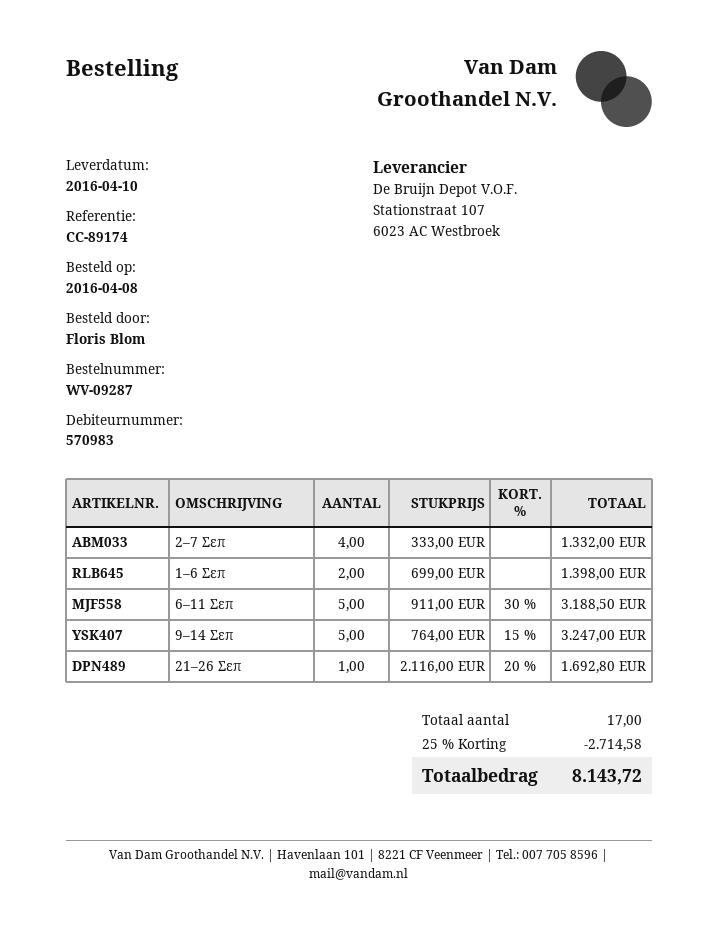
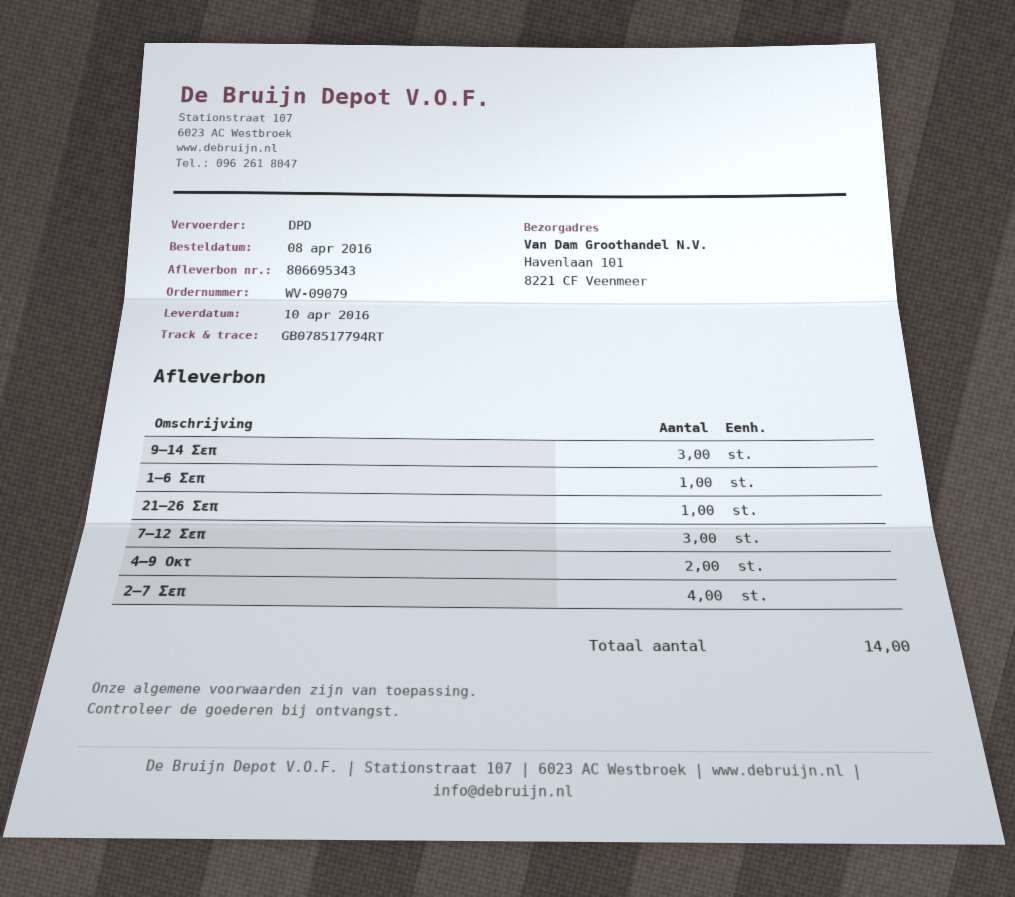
order number: WV-09287 -> WV-09079
1–6 Σεπ: 2 -> 1
6–11 Σεπ: 5 -> none
9–14 Σεπ: 5 -> 3
7–12 Σεπ: none -> 3
4–9 Οκτ: none -> 2
total quantity: 17 -> 14

